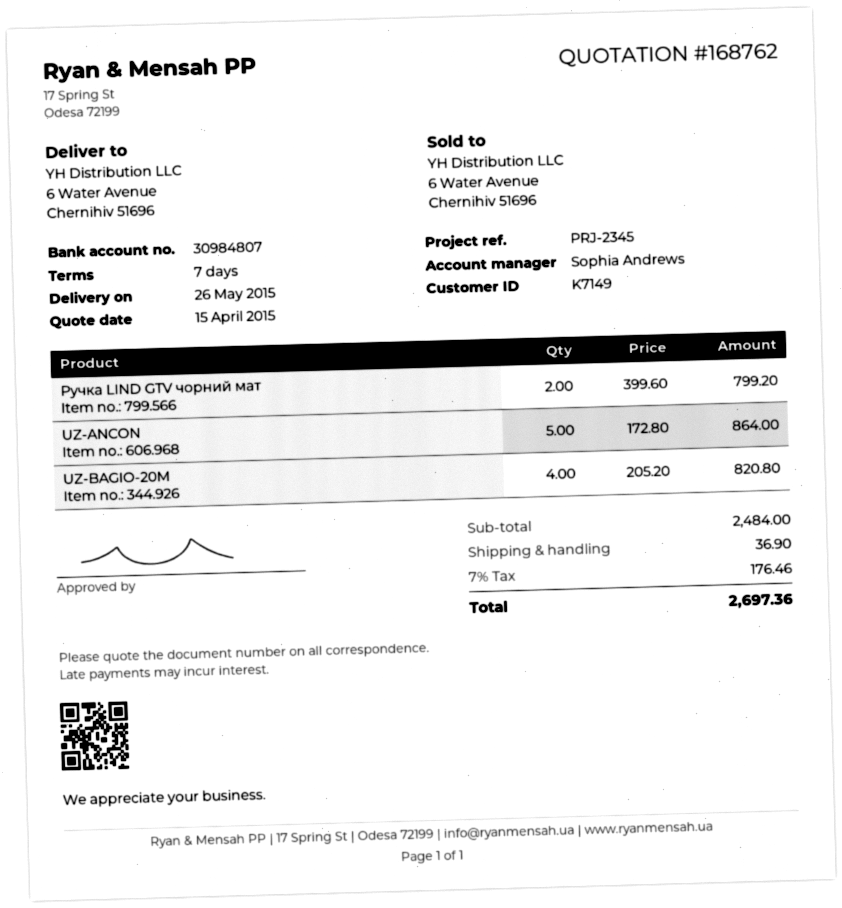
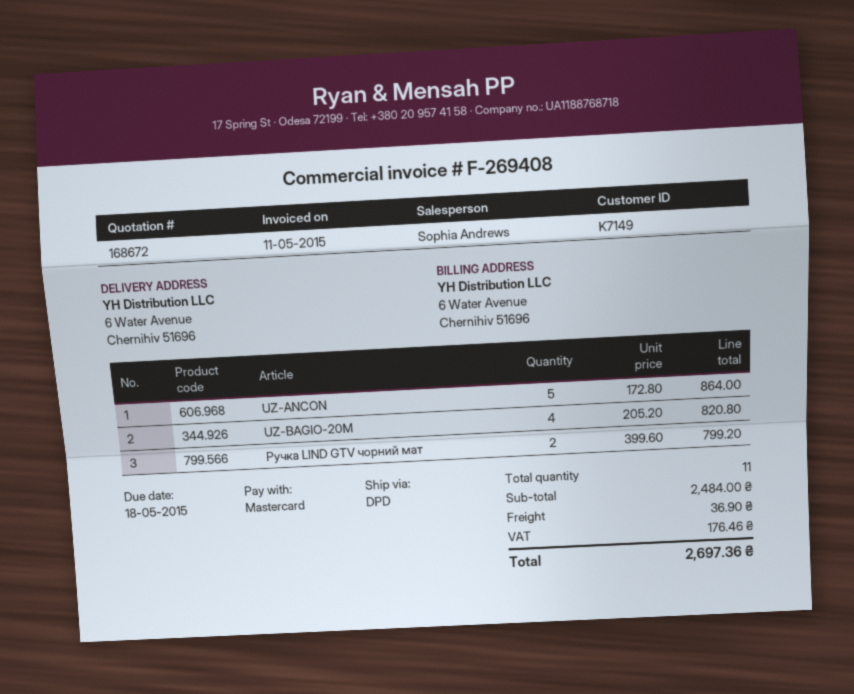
quote number: 168762 -> 168672

